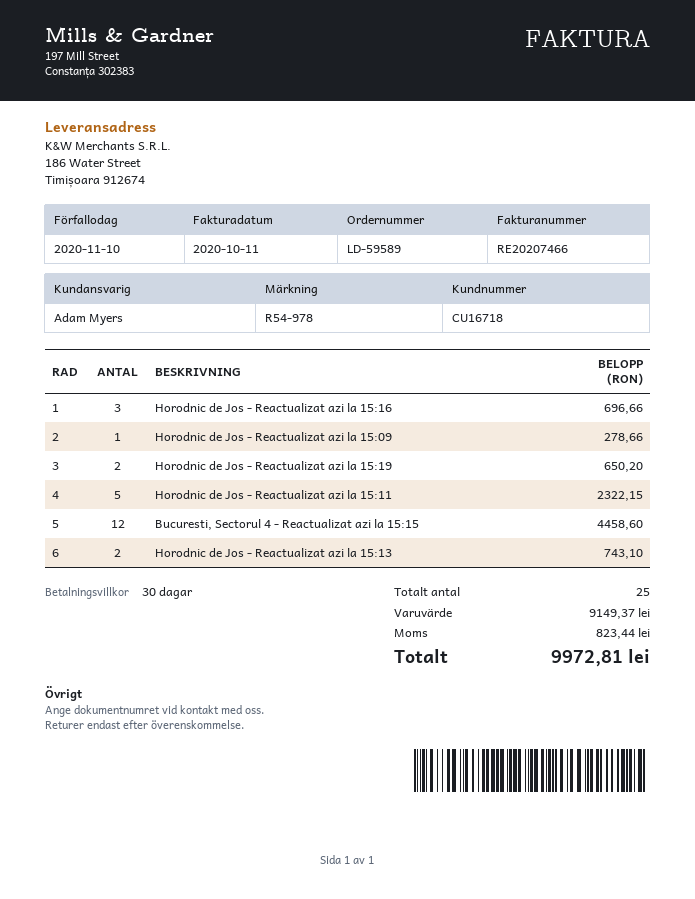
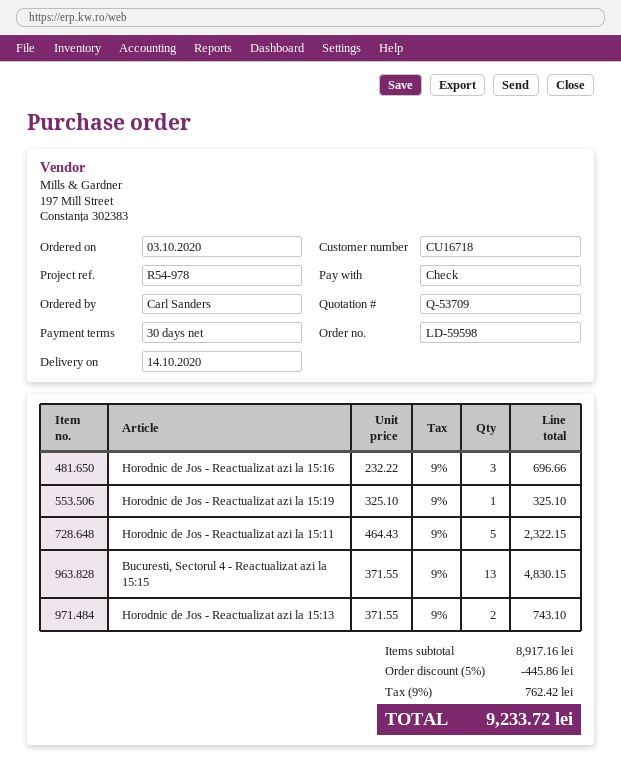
order number: LD-59589 -> LD-59598
Horodnic de Jos - Reactualizat azi la 15:09: 1 for 278.66 -> none
Horodnic de Jos - Reactualizat azi la 15:19: 2 for 650.20 -> 1 for 325.10
Bucuresti, Sectorul 4 - Reactualizat azi la 15:15: 12 for 4458.60 -> 13 for 4830.15
subtotal: 9149.37 -> 8917.16
discount: none -> 5% = 445.86
tax: 823.44 -> 762.42
total: 9972.81 -> 9233.72

